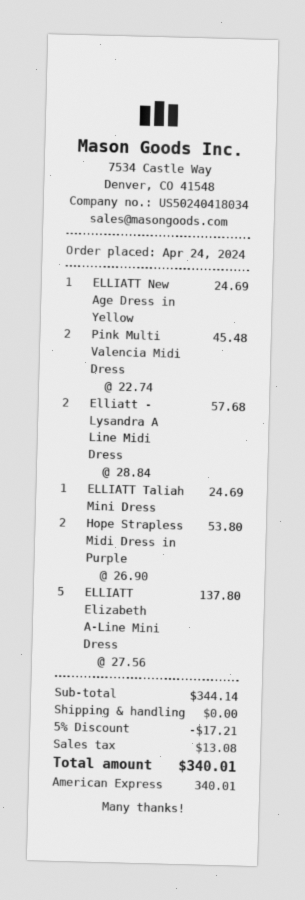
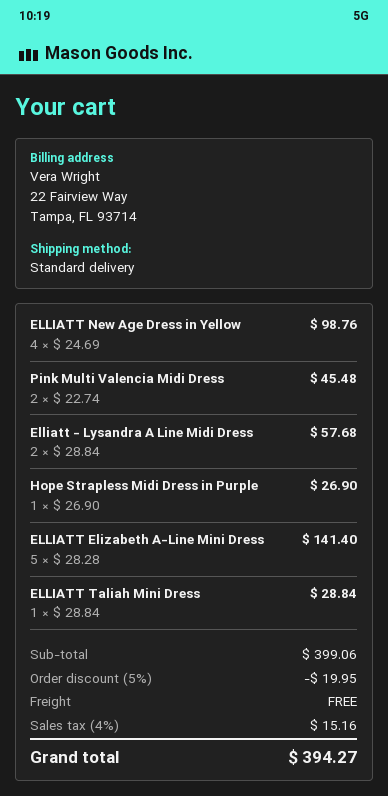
ELLIATT New Age Dress in Yellow: 1 x 24.69 = 24.69 -> 4 x 24.69 = 98.76
ELLIATT Taliah Mini Dress: 1 x 24.69 = 24.69 -> 1 x 28.84 = 28.84
Hope Strapless Midi Dress in Purple: 2 x 26.90 = 53.80 -> 1 x 26.90 = 26.90
ELLIATT Elizabeth A-Line Mini Dress: 5 x 27.56 = 137.80 -> 5 x 28.28 = 141.40
subtotal: 344.14 -> 399.06
discount: 5% = 17.21 -> 5% = 19.95
tax: 13.08 -> 15.16
total: 340.01 -> 394.27

